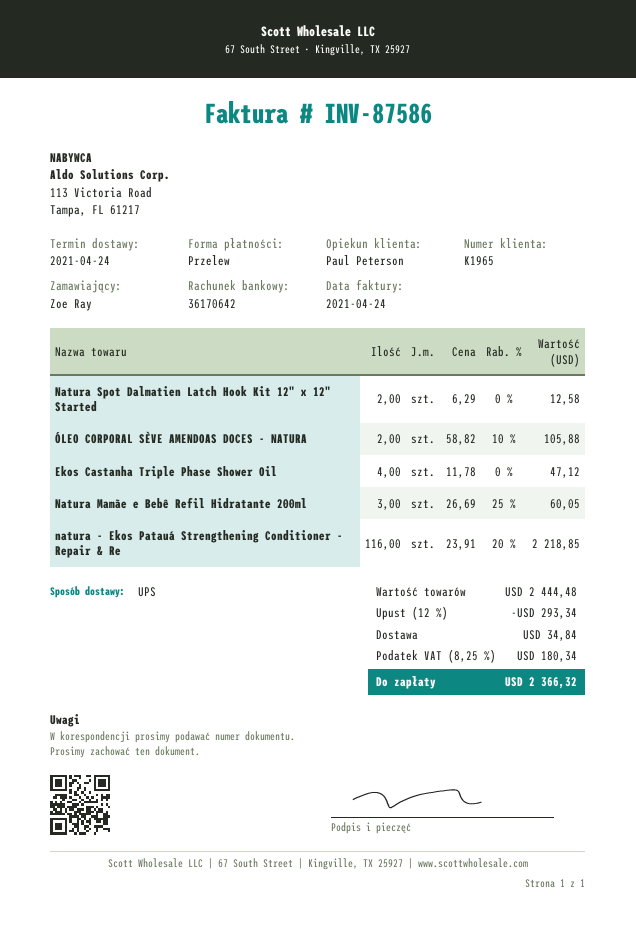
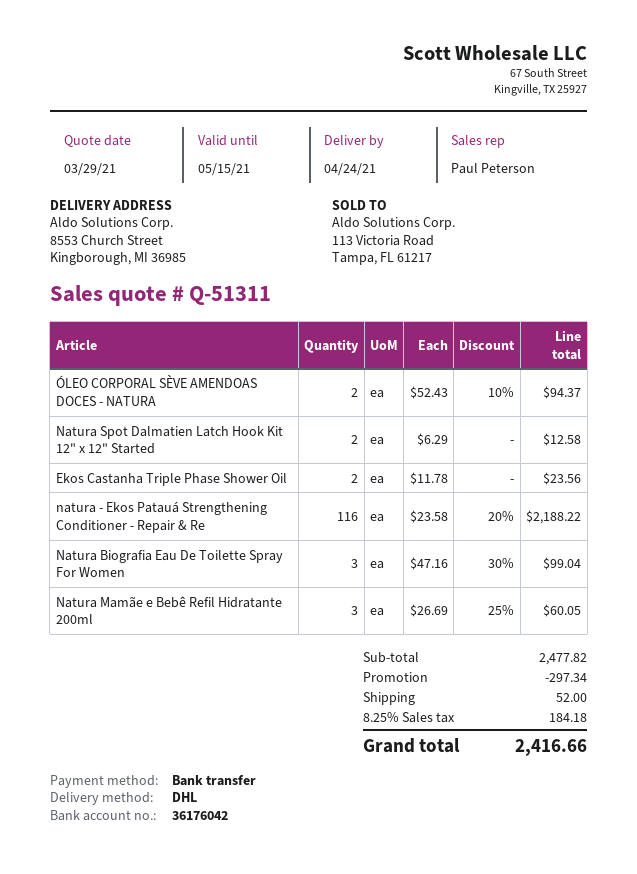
bank account: 36170642 -> 36176042
shipping method: UPS -> DHL
ÓLEO CORPORAL SÈVE AMENDOAS DOCES - NATURA: 2 x 58.82 - 10% = 105.88 -> 2 x 52.43 - 10% = 94.37
Ekos Castanha Triple Phase Shower Oil: 4 x 11.78 = 47.12 -> 2 x 11.78 = 23.56
natura - Ekos Patauá Strengthening Conditioner - Repair & Re: 116 x 23.91 - 20% = 2218.85 -> 116 x 23.58 - 20% = 2188.22
Natura Biografia Eau De Toilette Spray For Women: none -> 3 x 47.16 - 30% = 99.04
subtotal: 2444.48 -> 2477.82
discount: 293.34 -> 297.34
shipping: 34.84 -> 52.00
tax: 8.25% = 180.34 -> 8.25% = 184.18
total: 2366.32 -> 2416.66

